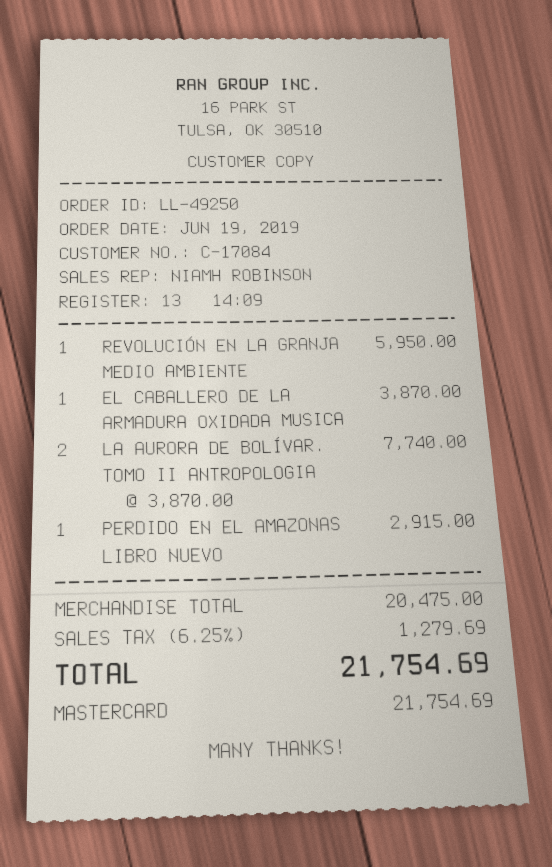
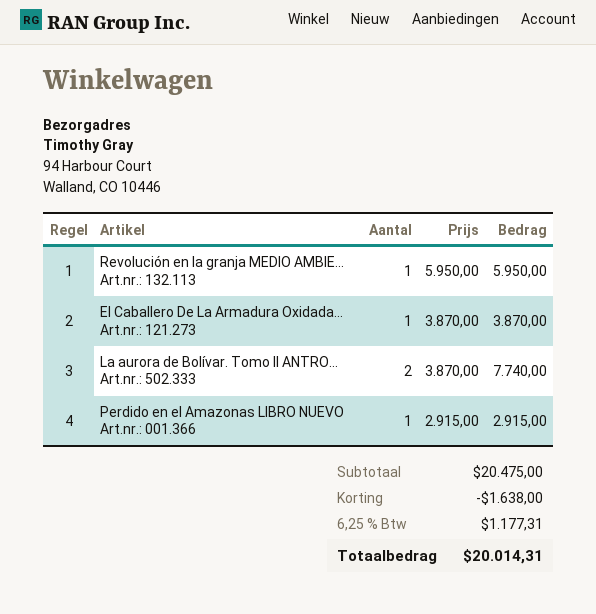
discount: none -> 1638.00
tax: 6.25% = 1279.69 -> 6.25% = 1177.31
total: 21754.69 -> 20014.31

